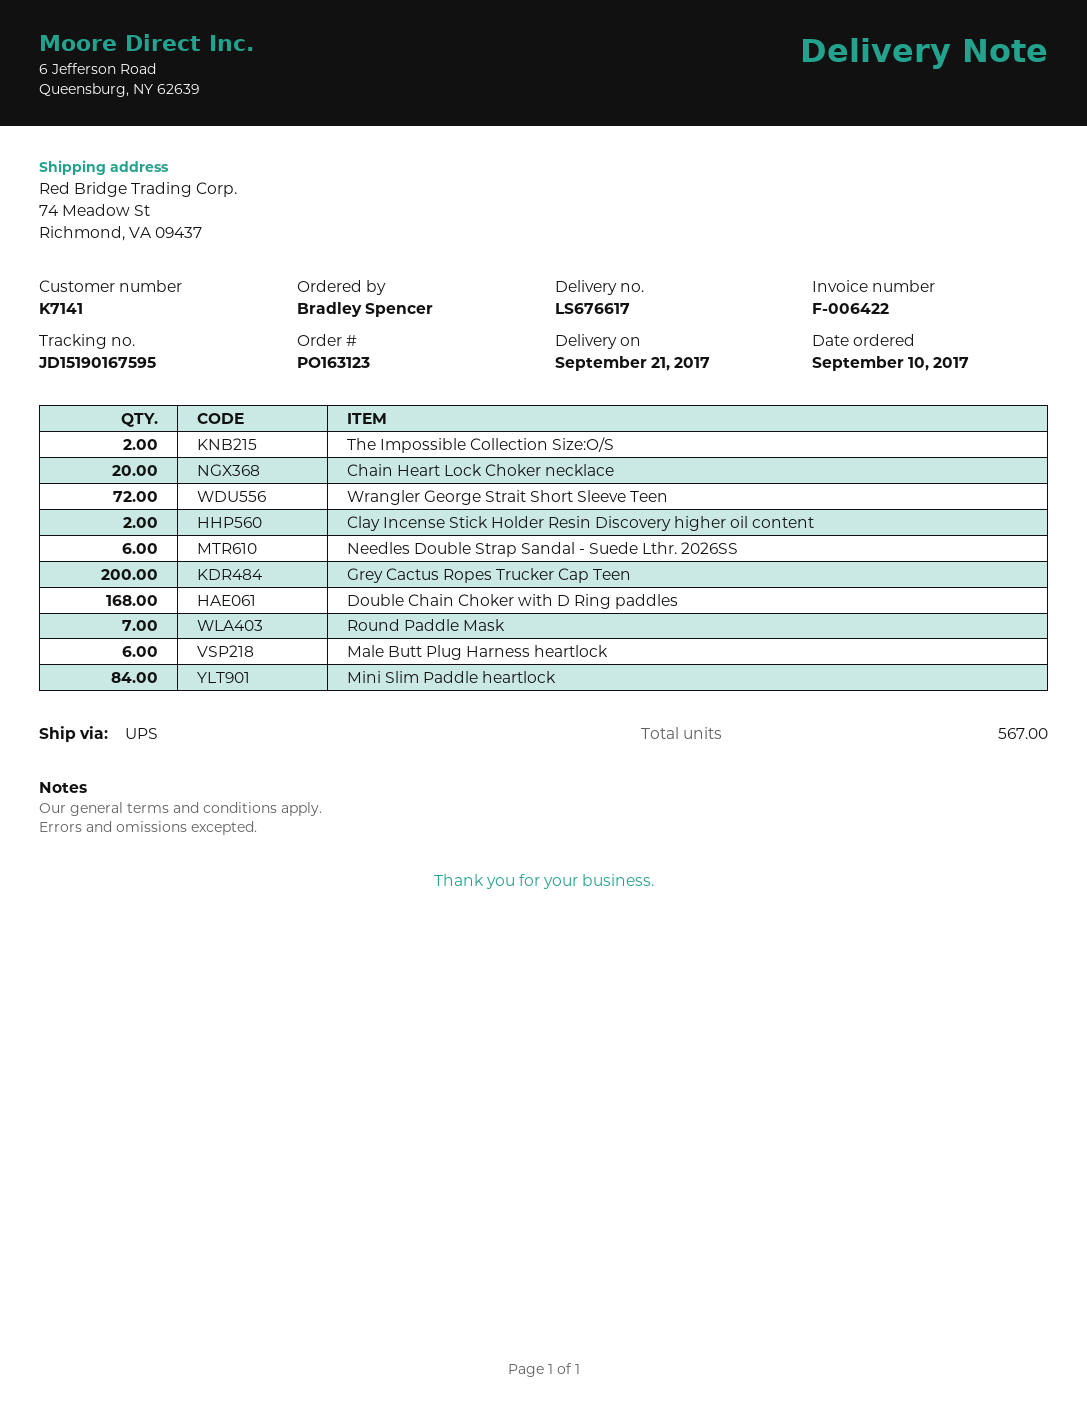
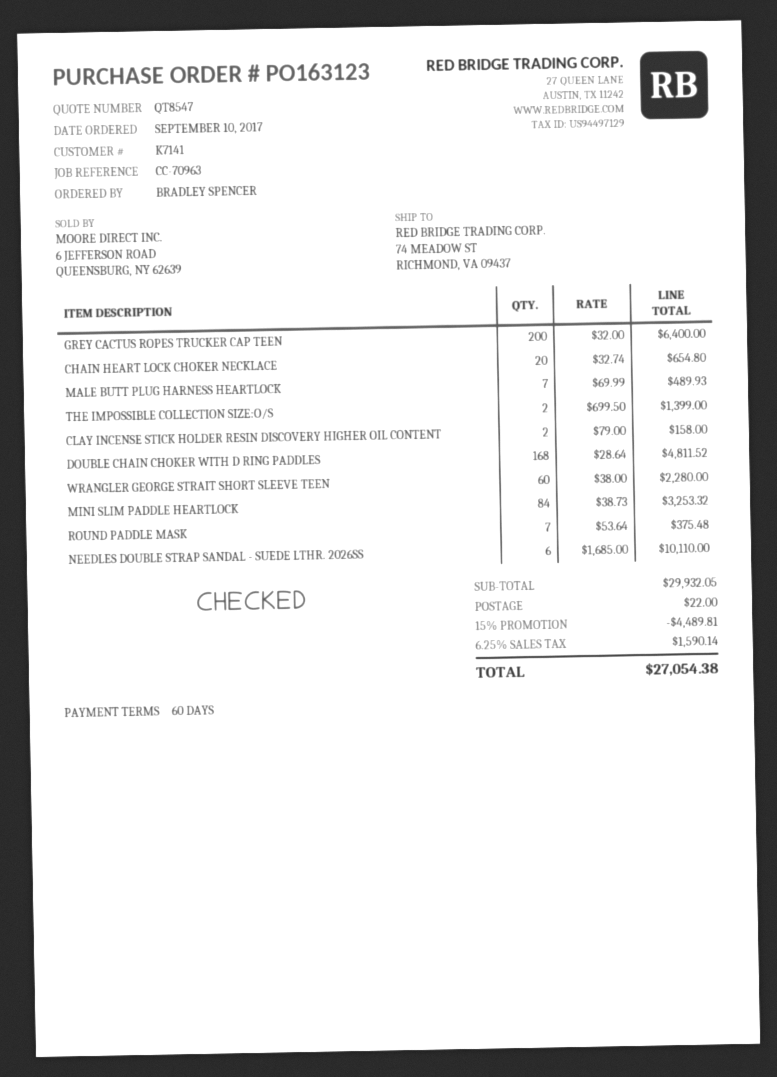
Wrangler George Strait Short Sleeve Teen: 72 -> 60
Male Butt Plug Harness heartlock: 6 -> 7

